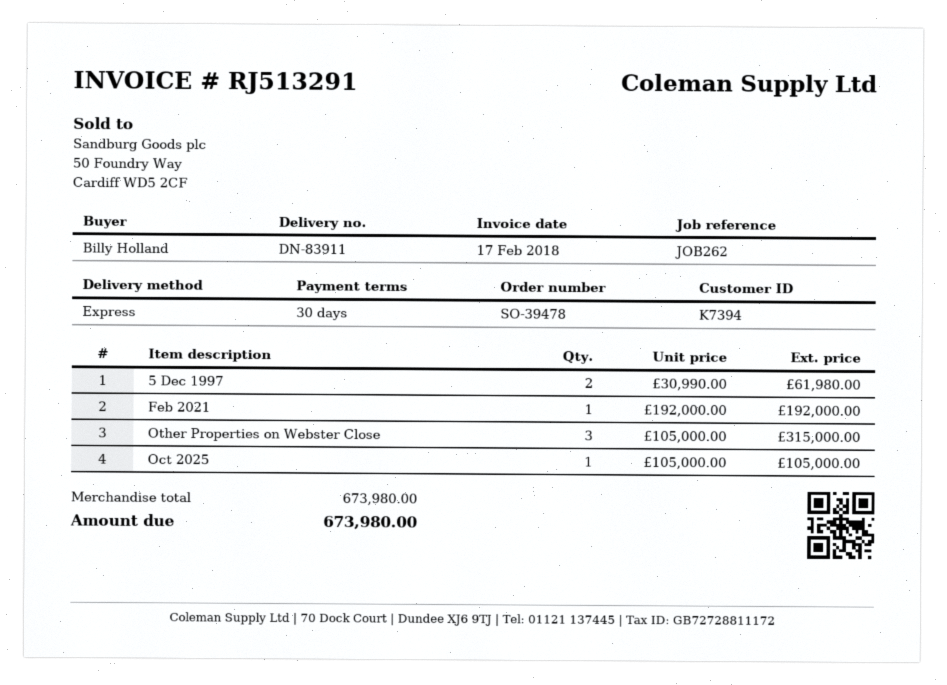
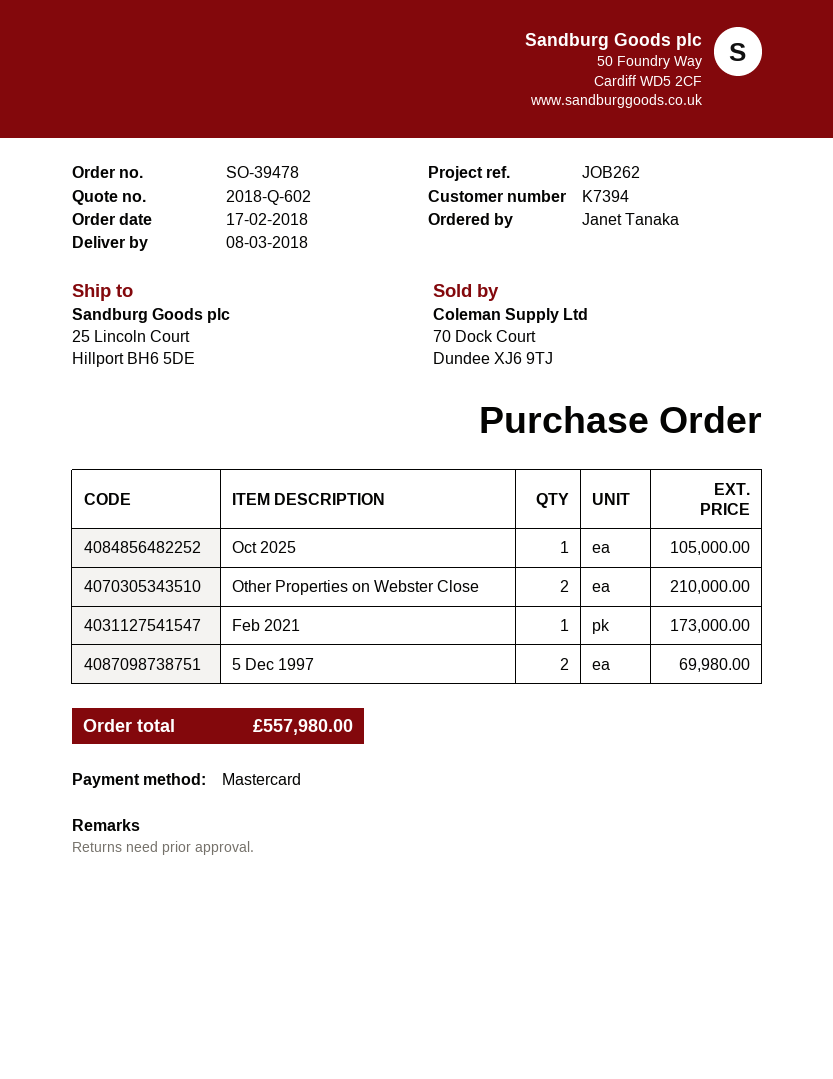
ordered by: Billy Holland -> Janet Tanaka
5 Dec 1997: 2 for 61980.00 -> 2 for 69980.00
Feb 2021: 1 for 192000.00 -> 1 for 173000.00
Other Properties on Webster Close: 3 for 315000.00 -> 2 for 210000.00
total: 673980.00 -> 557980.00

